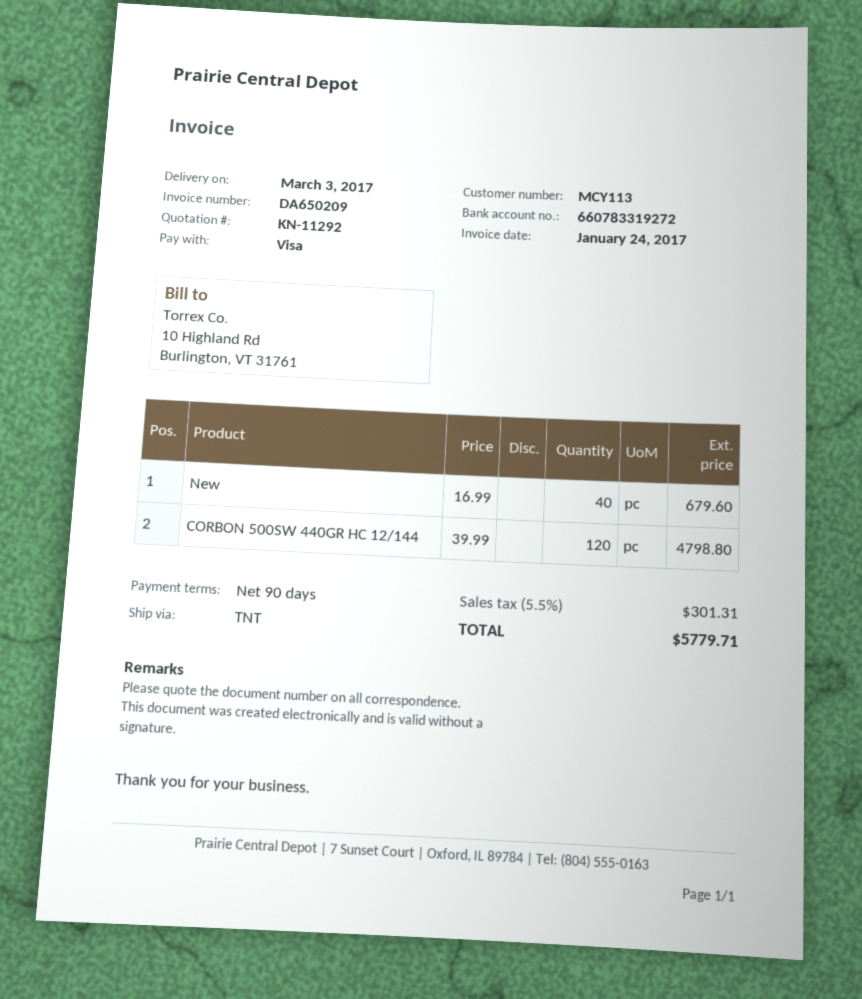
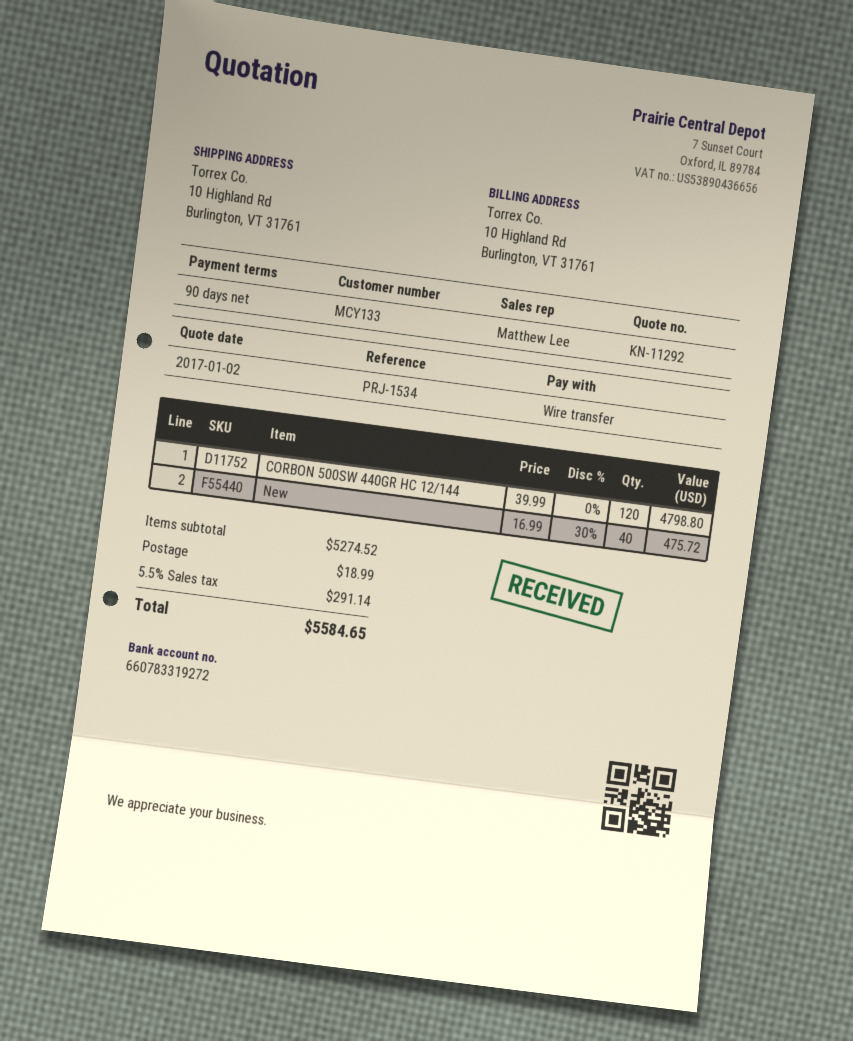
customer number: MCY113 -> MCY133
payment method: Visa -> bank transfer
New: 40 x 16.99 = 679.60 -> 40 x 16.99 - 30% = 475.72
shipping: none -> 18.99
tax: 5.5% = 301.31 -> 5.5% = 291.14
total: 5779.71 -> 5584.65

